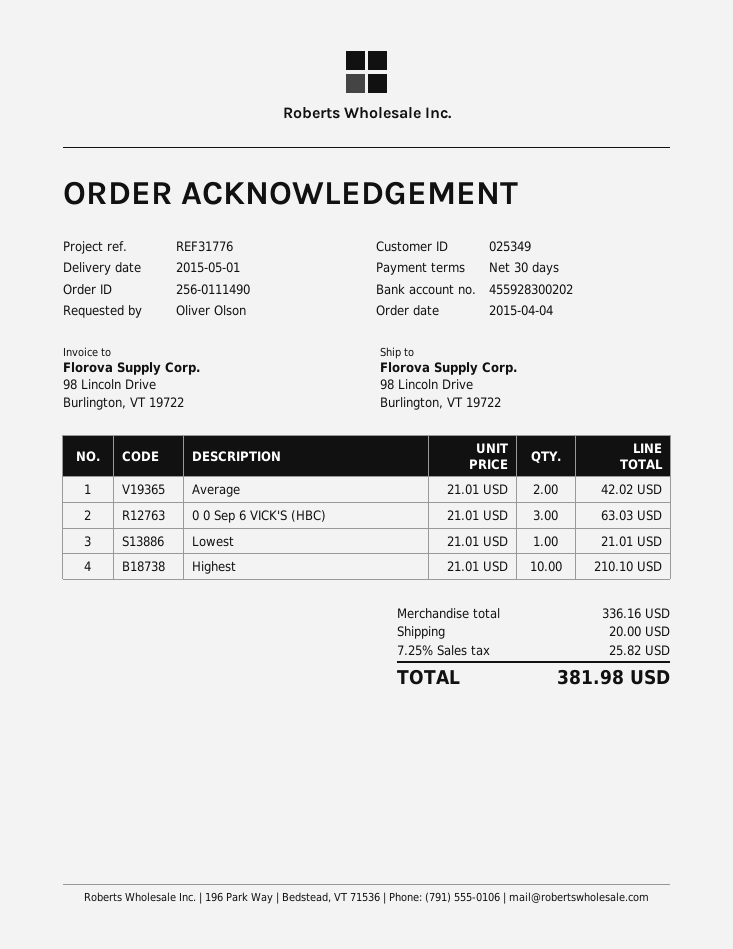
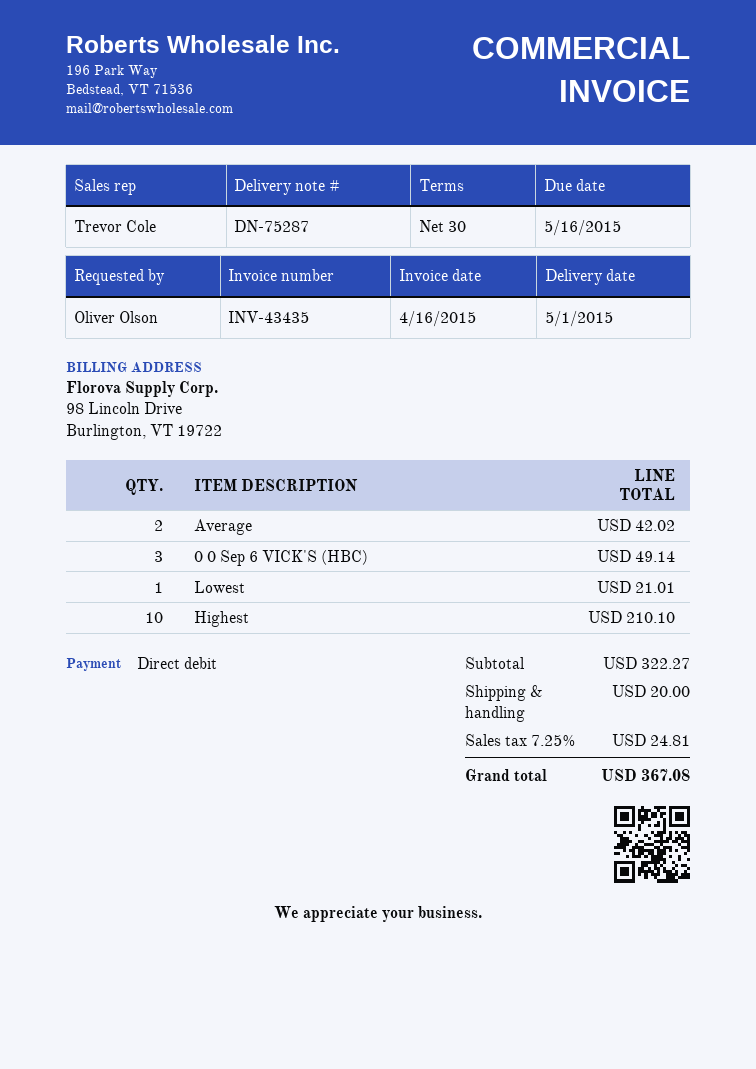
0 0 Sep 6 VICK'S (HBC): 3 for 63.03 -> 3 for 49.14
subtotal: 336.16 -> 322.27
tax: 7.25% = 25.82 -> 7.25% = 24.81
total: 381.98 -> 367.08

